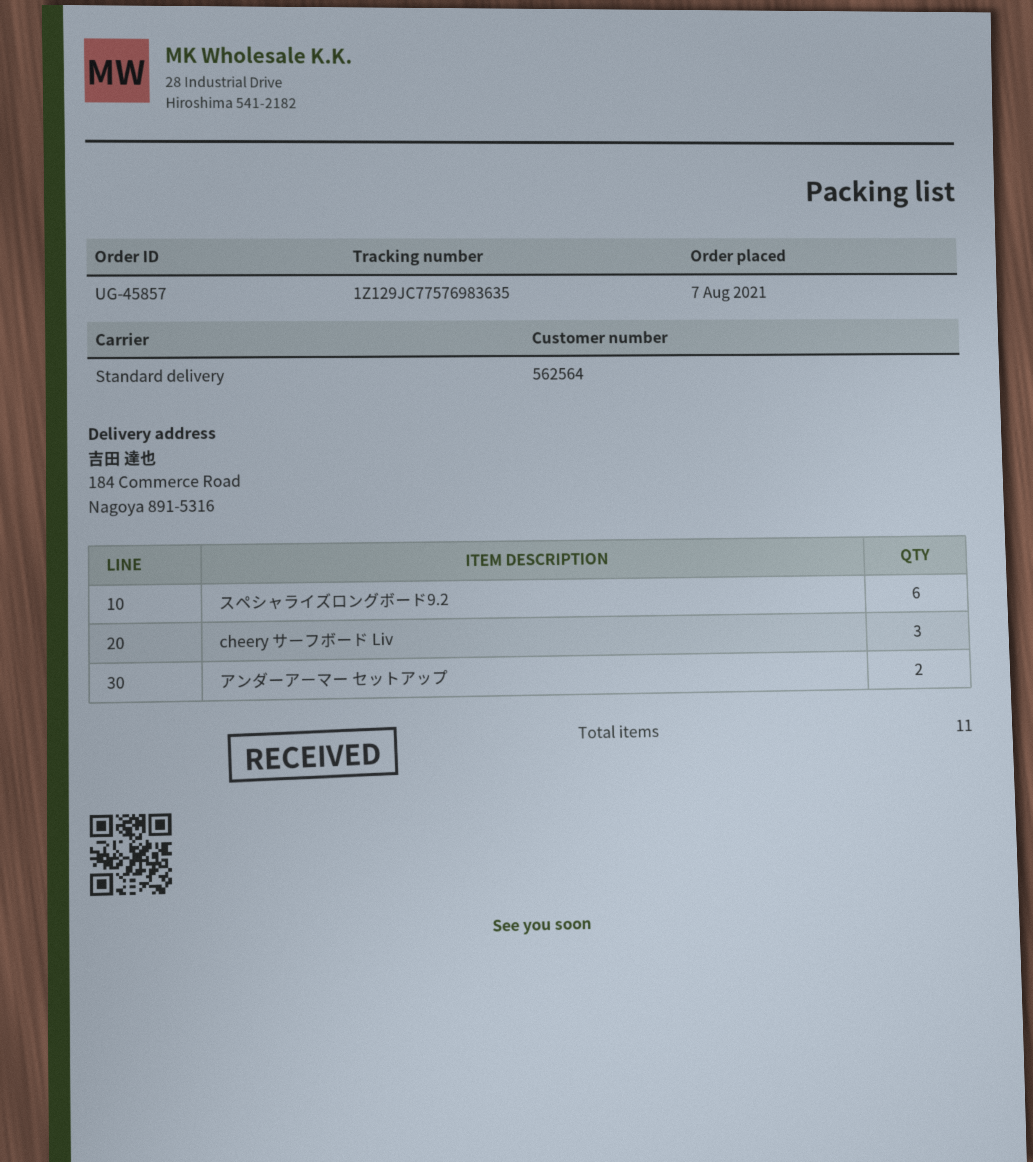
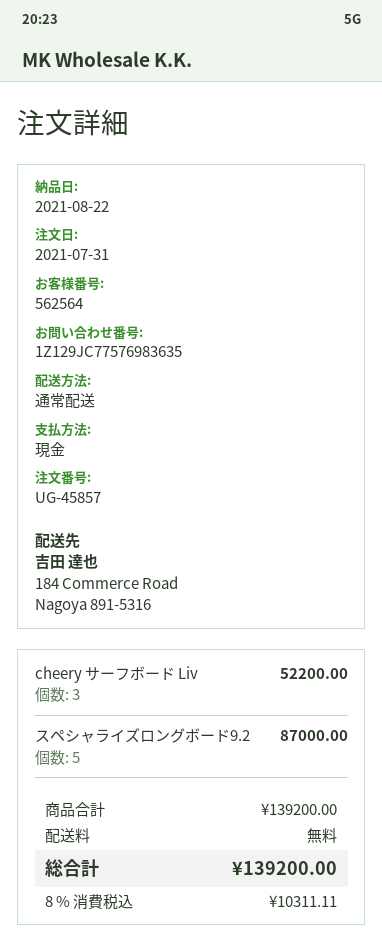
order date: 2021-08-07 -> 2021-07-31
スペシャライズロングボード9.2: 6 -> 5
アンダーアーマー セットアップ: 2 -> none

